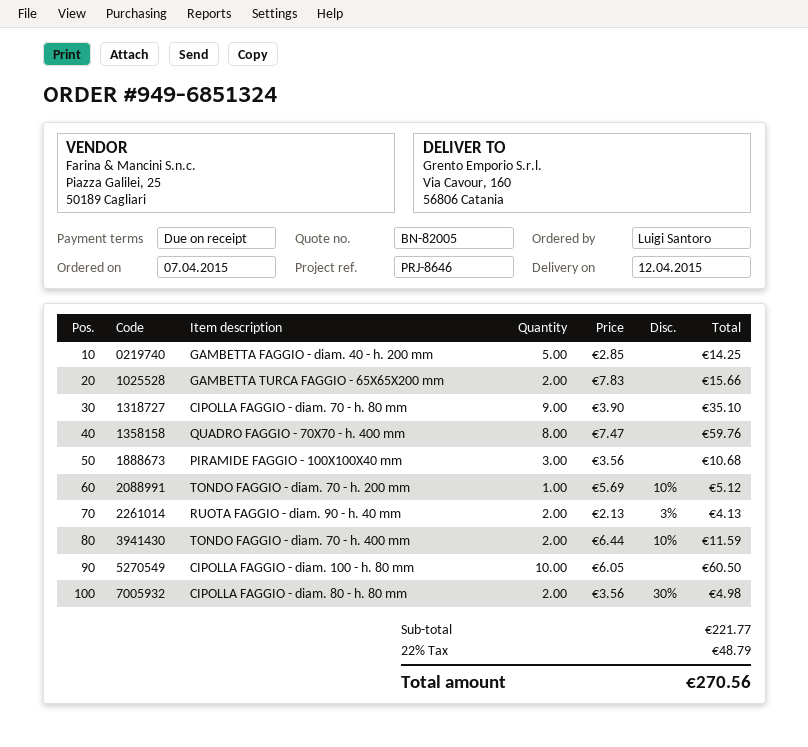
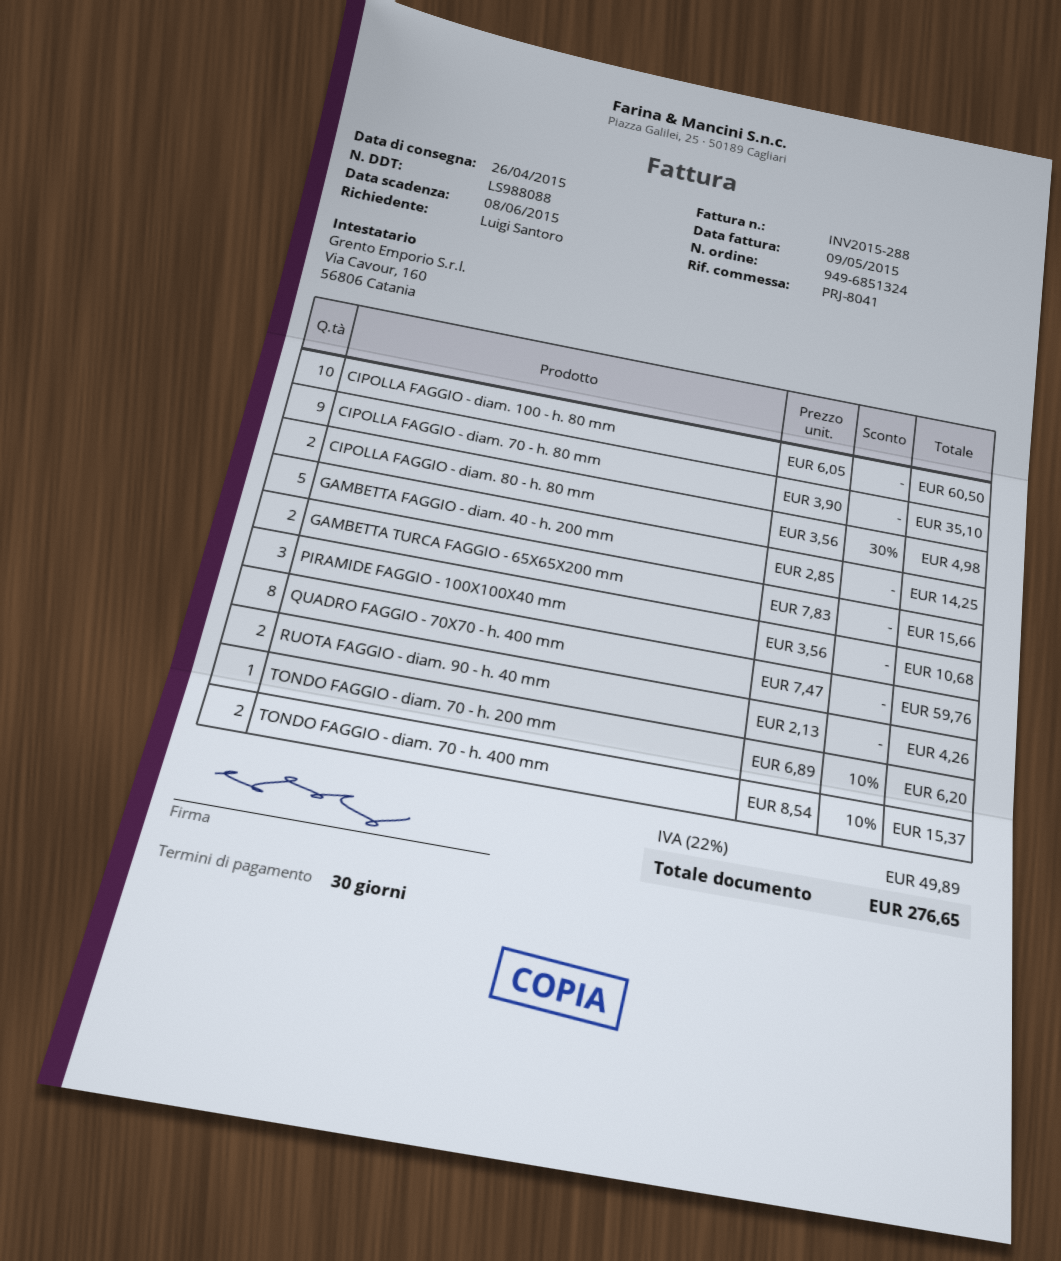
delivery date: 2015-04-12 -> 2015-04-26
payment terms: on receipt -> 30 days
reference: PRJ-8646 -> PRJ-8041
TONDO FAGGIO - diam. 70 - h. 200 mm: 1 x 5.69 - 10% = 5.12 -> 1 x 6.89 - 10% = 6.20
RUOTA FAGGIO - diam. 90 - h. 40 mm: 2 x 2.13 - 3% = 4.13 -> 2 x 2.13 = 4.26
TONDO FAGGIO - diam. 70 - h. 400 mm: 2 x 6.44 - 10% = 11.59 -> 2 x 8.54 - 10% = 15.37
tax: 22% = 48.79 -> 22% = 49.89
total: 270.56 -> 276.65

